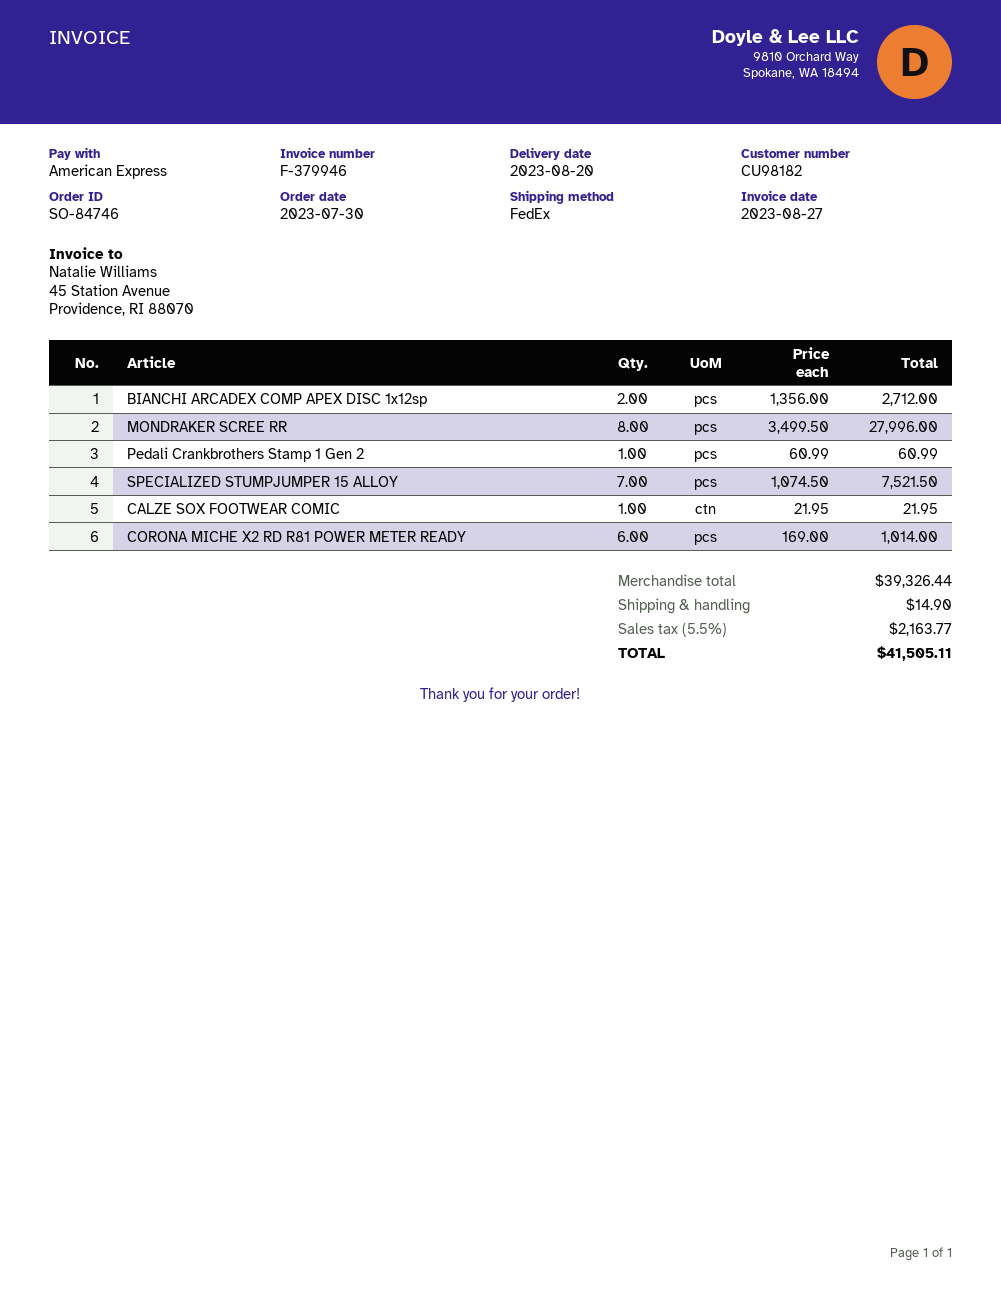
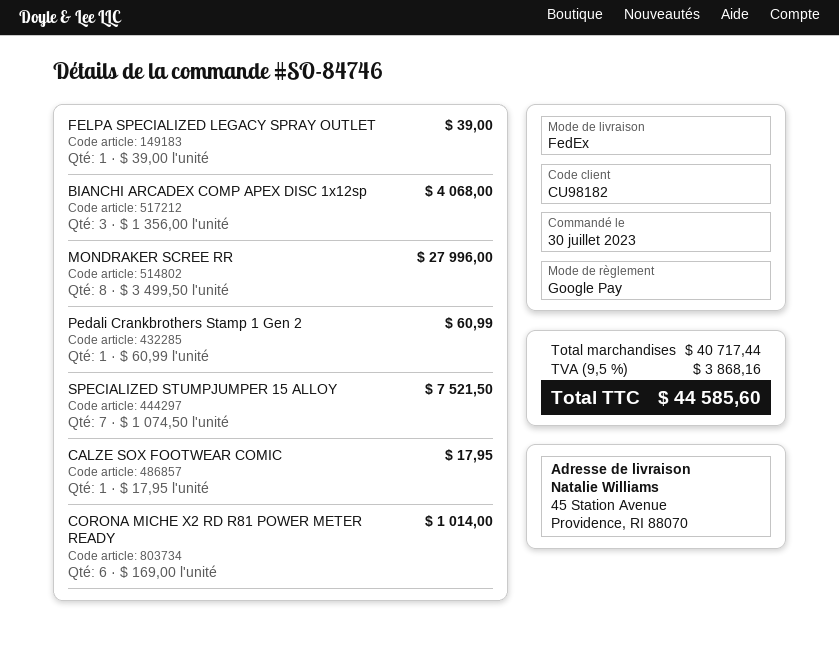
payment method: American Express -> Google Pay
BIANCHI ARCADEX COMP APEX DISC 1x12sp: 2 x 1356.00 = 2712.00 -> 3 x 1356.00 = 4068.00
CALZE SOX FOOTWEAR COMIC: 1 x 21.95 = 21.95 -> 1 x 17.95 = 17.95
FELPA SPECIALIZED LEGACY SPRAY OUTLET: none -> 1 x 39.00 = 39.00
subtotal: 39326.44 -> 40717.44
shipping: 14.90 -> none
tax: 5.5% = 2163.77 -> 9.5% = 3868.16
total: 41505.11 -> 44585.60

